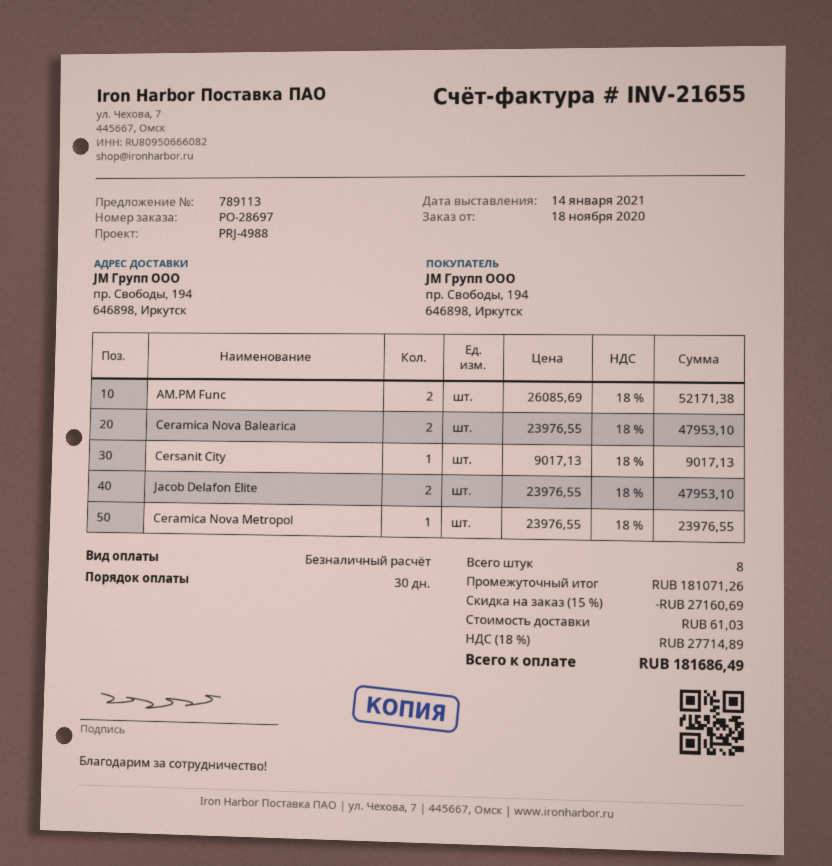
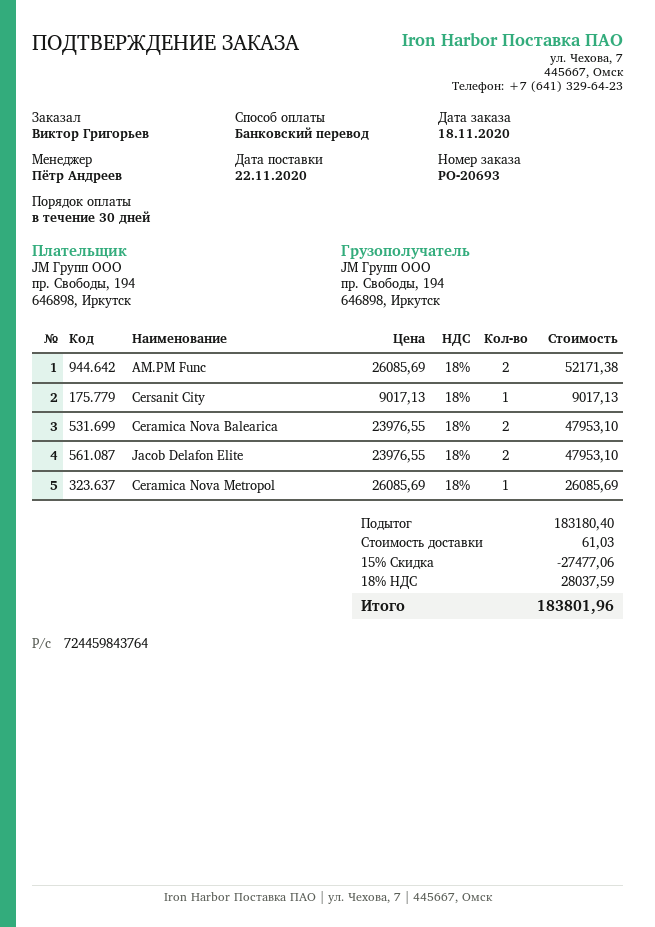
order number: PO-28697 -> PO-20693
Ceramica Nova Metropol: 1 x 23976.55 = 23976.55 -> 1 x 26085.69 = 26085.69
subtotal: 181071.26 -> 183180.40
discount: 15% = 27160.69 -> 15% = 27477.06
tax: 18% = 27714.89 -> 18% = 28037.59
total: 181686.49 -> 183801.96

